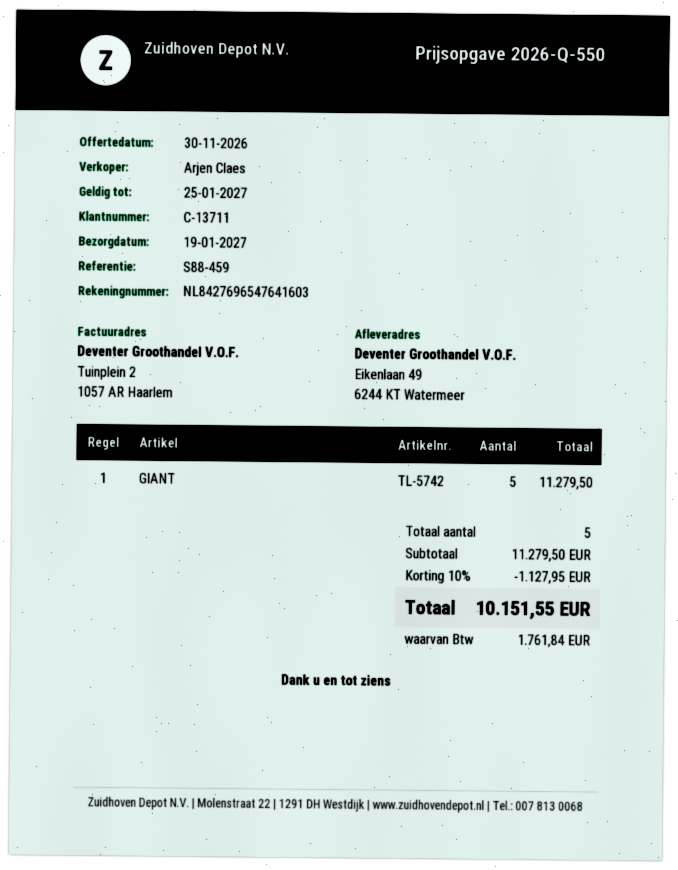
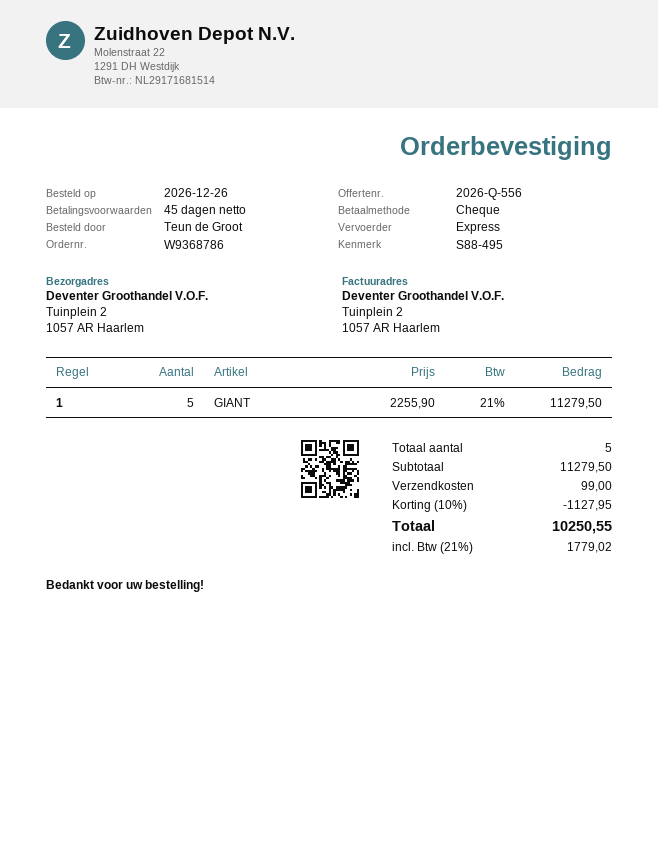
quote number: 2026-Q-550 -> 2026-Q-556
reference: S88-459 -> S88-495
ship to: Eikenlaan 49, 6244 KT Watermeer -> Tuinplein 2, 1057 AR Haarlem
shipping: none -> 99.00
tax: 1761.84 -> 1779.02
total: 10151.55 -> 10250.55

